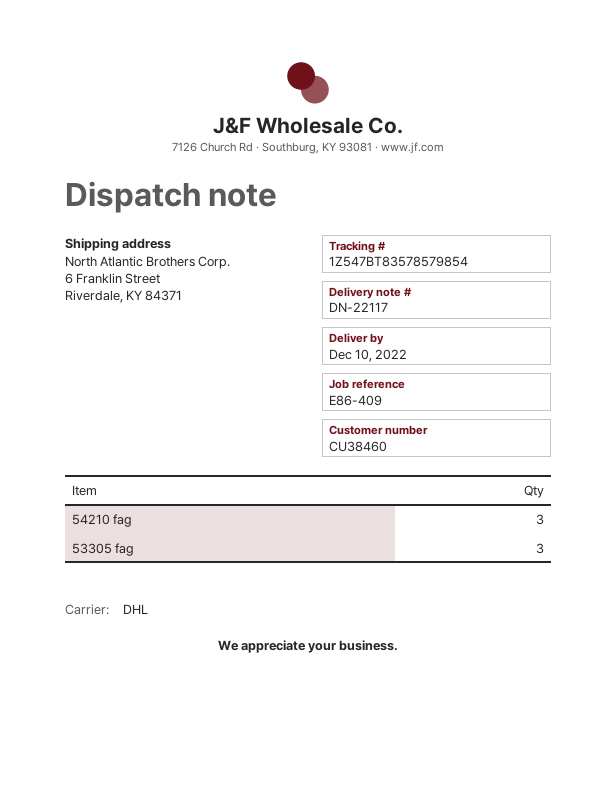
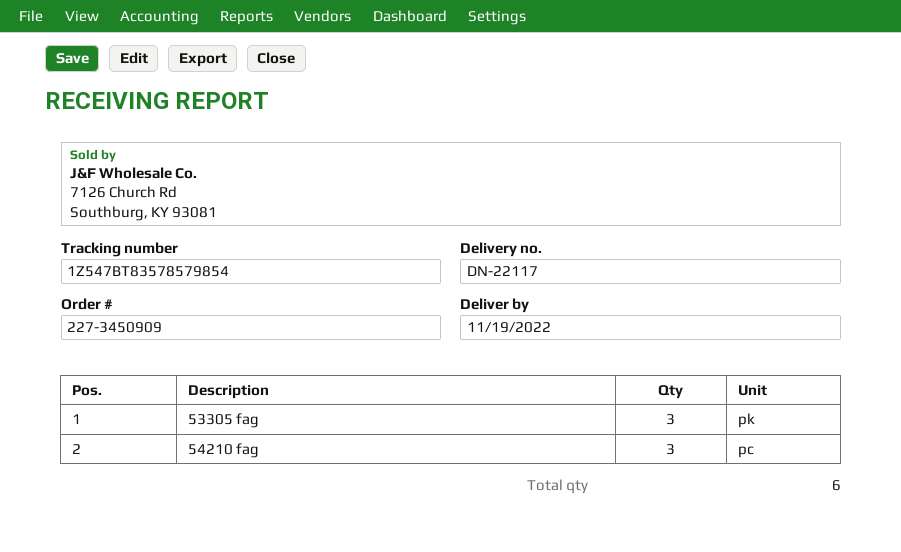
delivery date: 2022-12-10 -> 2022-11-19

